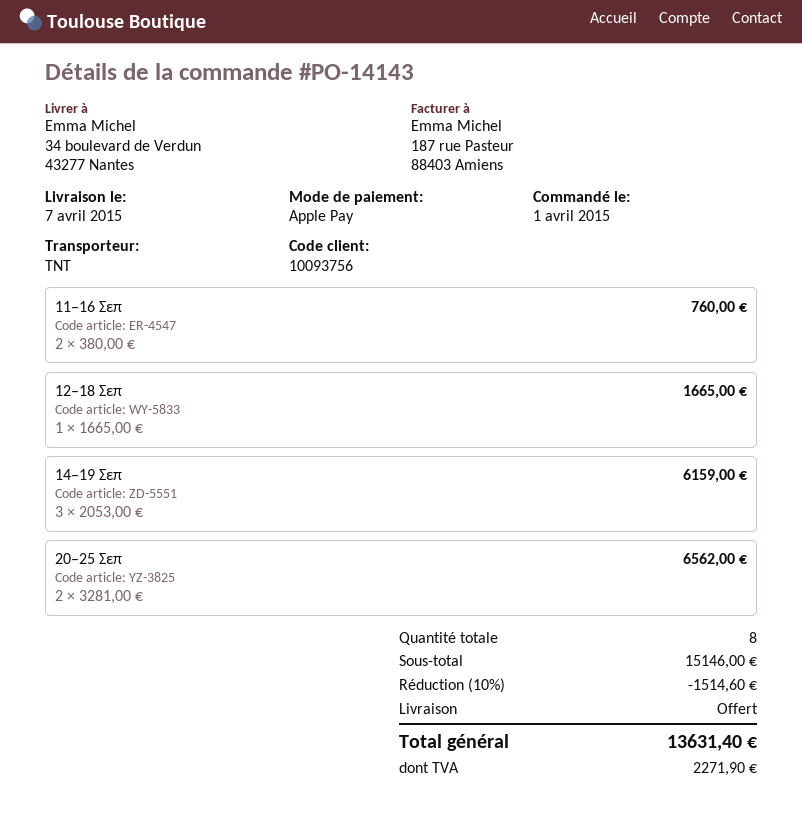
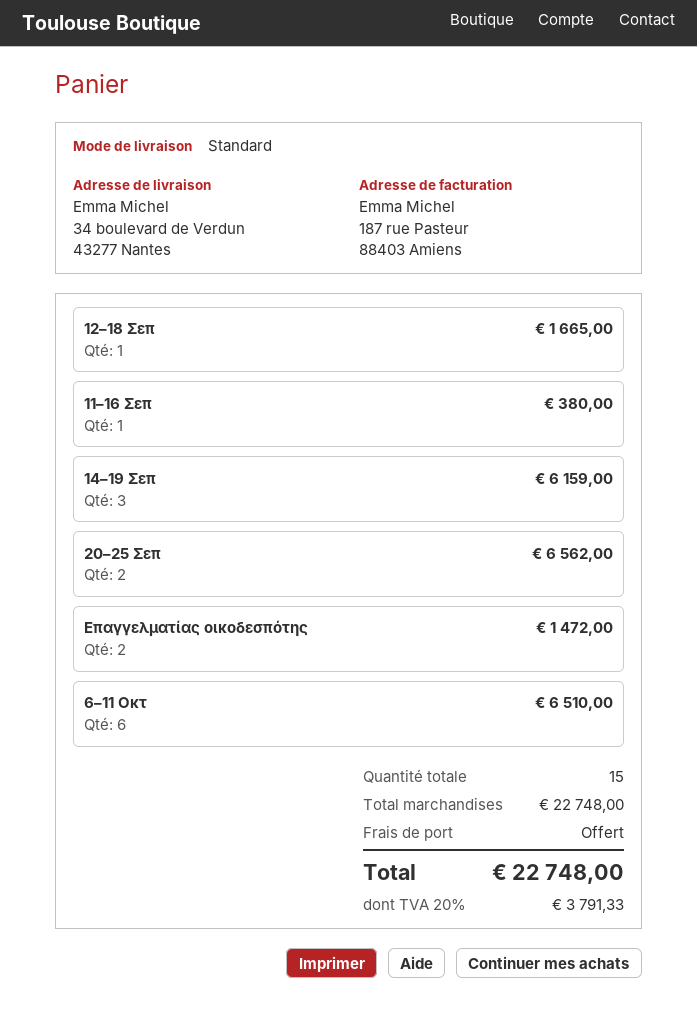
shipping method: TNT -> standard
11–16 Σεπ: 2 for 760.00 -> 1 for 380.00
Επαγγελματίας οικοδεσπότης: none -> 2 for 1472.00
6–11 Οκτ: none -> 6 for 6510.00
total quantity: 8 -> 15
subtotal: 15146.00 -> 22748.00
discount: 10% = 1514.60 -> none
tax: 2271.90 -> 3791.33
total: 13631.40 -> 22748.00

